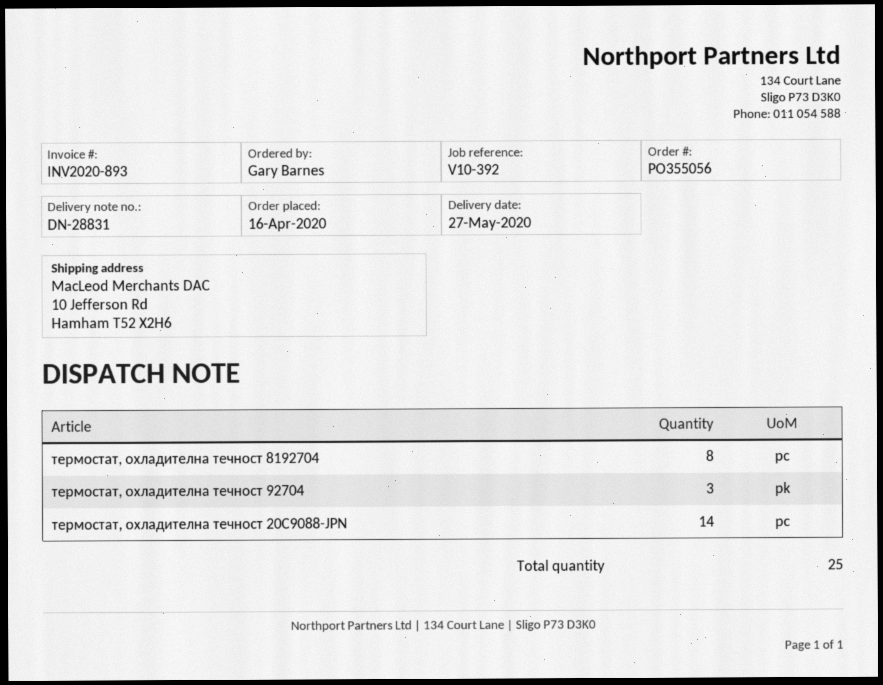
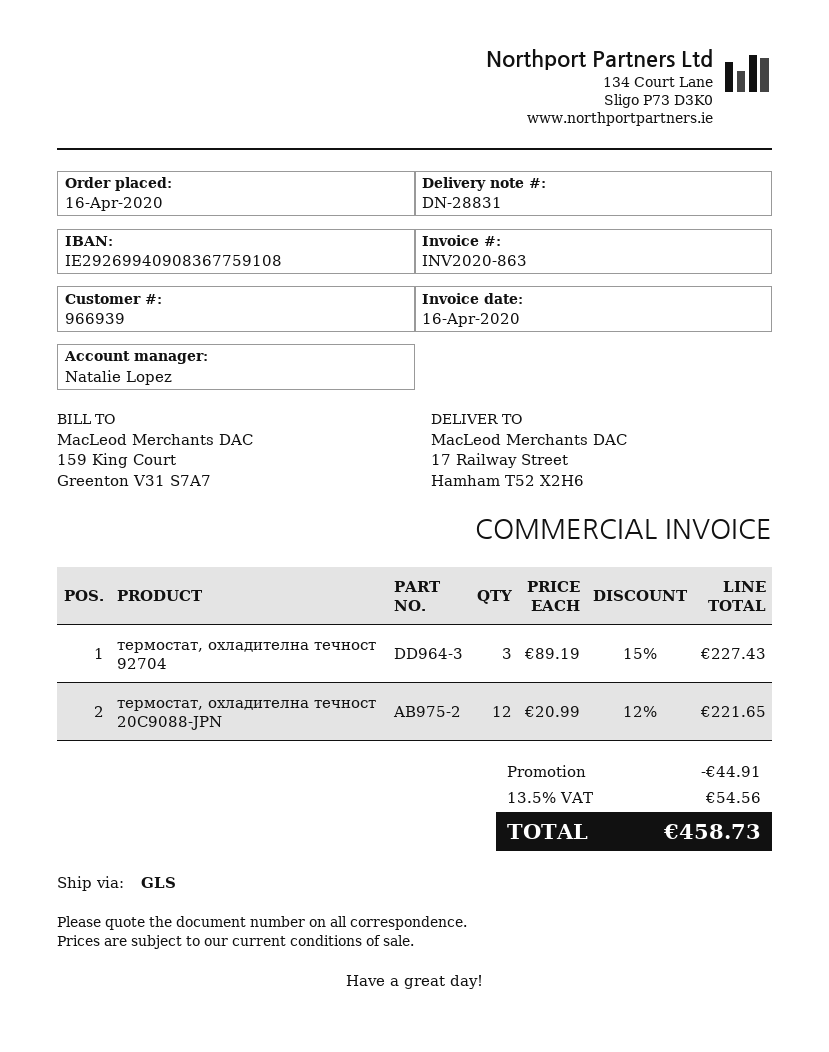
invoice number: INV2020-893 -> INV2020-863
ship to: 10 Jefferson Rd, Hamham T52 X2H6 -> 17 Railway Street, Hamham T52 X2H6
термостат, охладителна течност 8192704: 8 -> none
термостат, охладителна течност 20C9088-JPN: 14 -> 12

